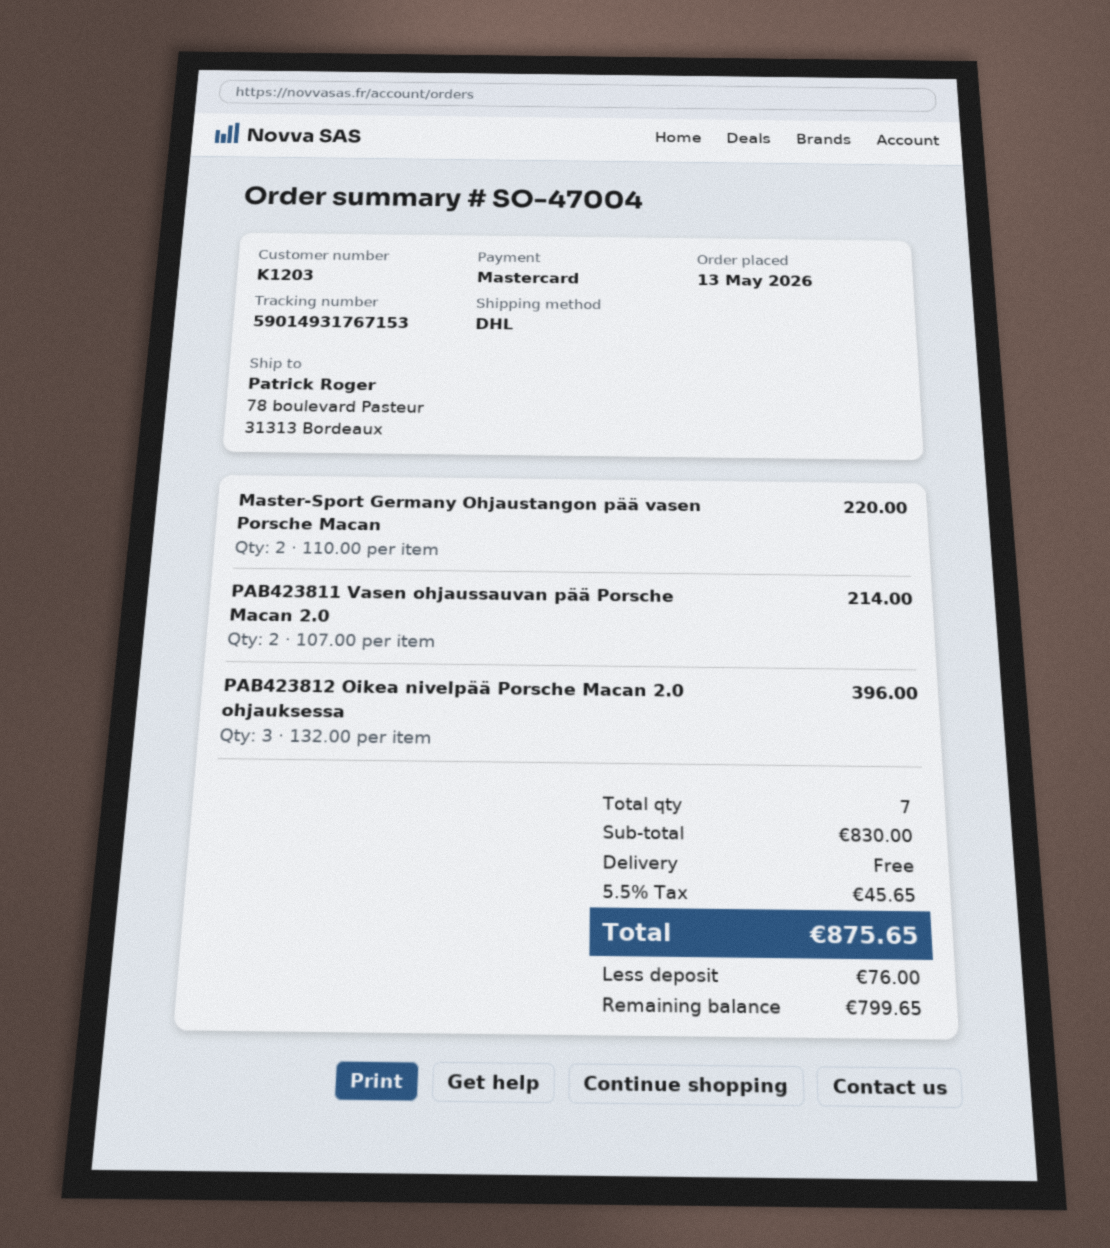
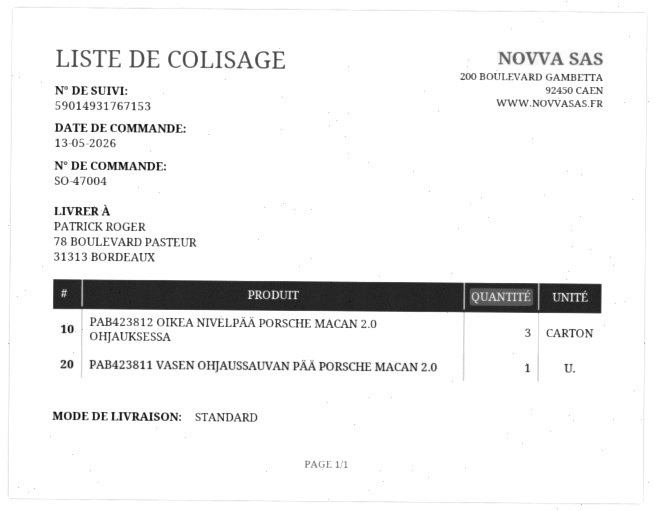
shipping method: DHL -> standard
Master-Sport Germany Ohjaustangon pää vasen Porsche Macan: 2 -> none
PAB423811 Vasen ohjaussauvan pää Porsche Macan 2.0: 2 -> 1

